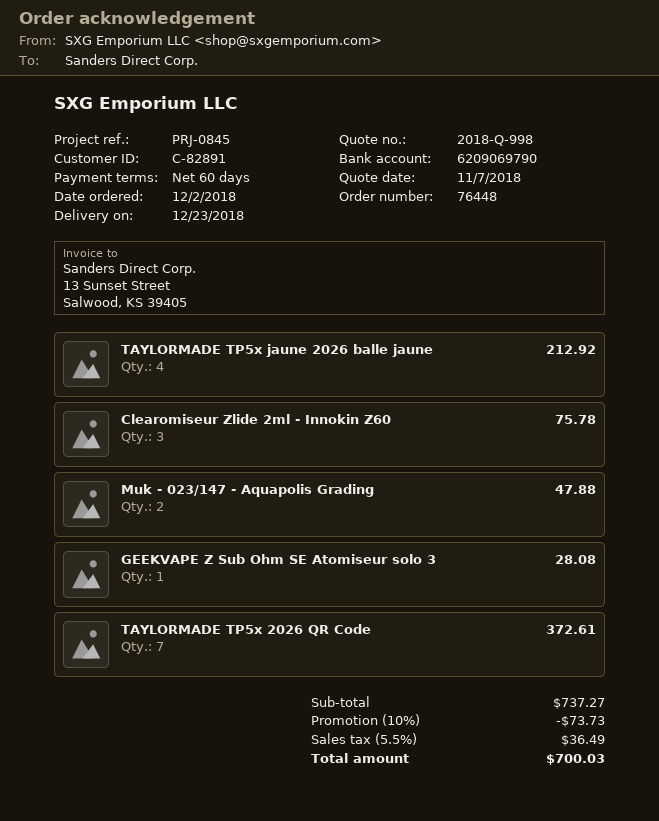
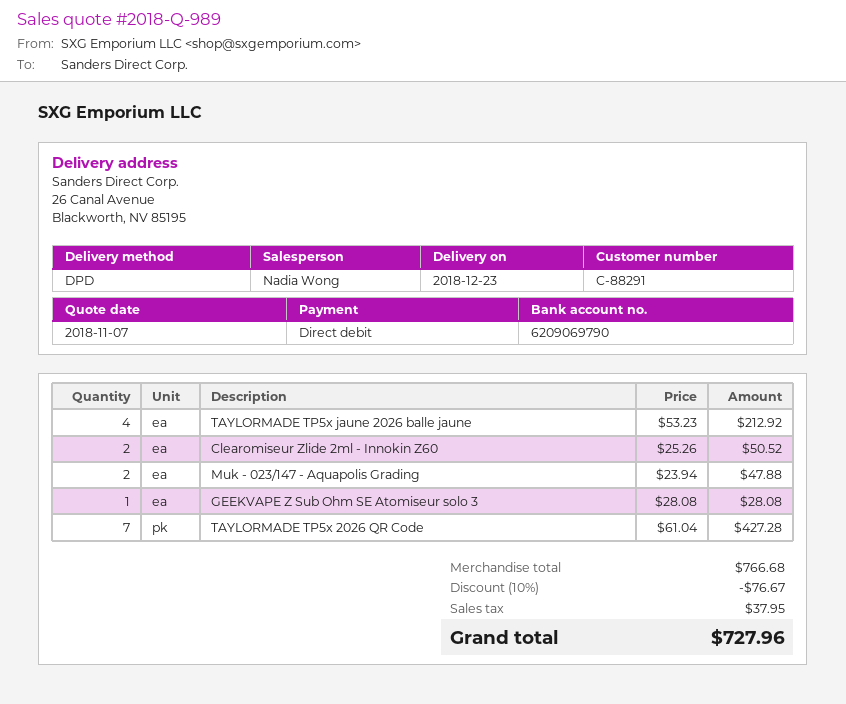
quote number: 2018-Q-998 -> 2018-Q-989
customer number: C-82891 -> C-88291
Clearomiseur Zlide 2ml - Innokin Z60: 3 for 75.78 -> 2 for 50.52
TAYLORMADE TP5x 2026 QR Code: 7 for 372.61 -> 7 for 427.28
subtotal: 737.27 -> 766.68
discount: 10% = 73.73 -> 10% = 76.67
tax: 36.49 -> 37.95
total: 700.03 -> 727.96

